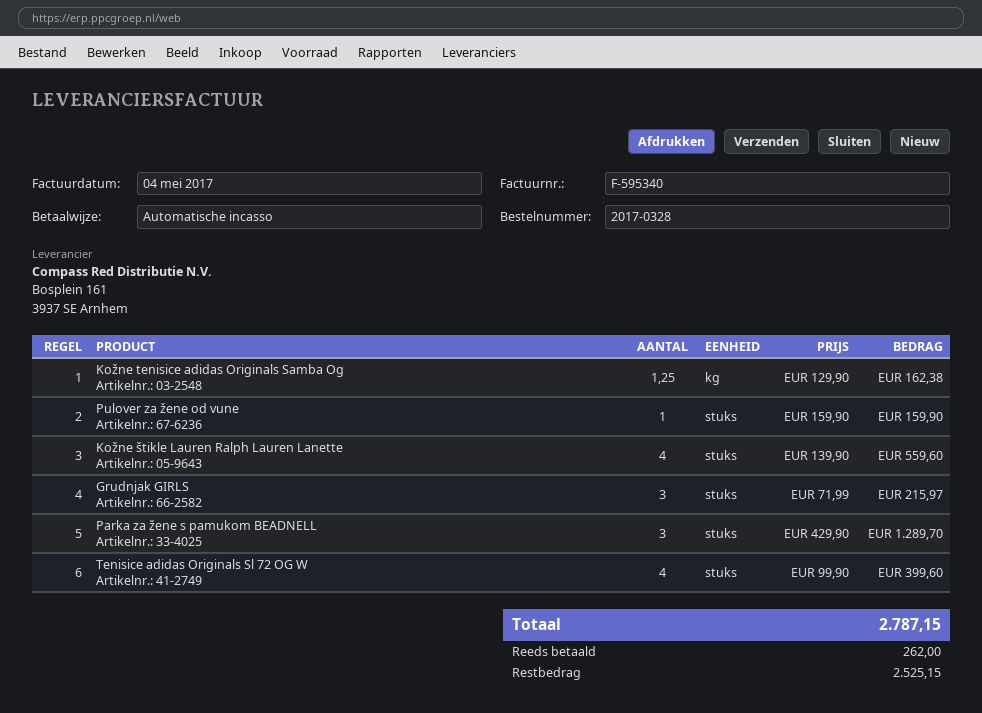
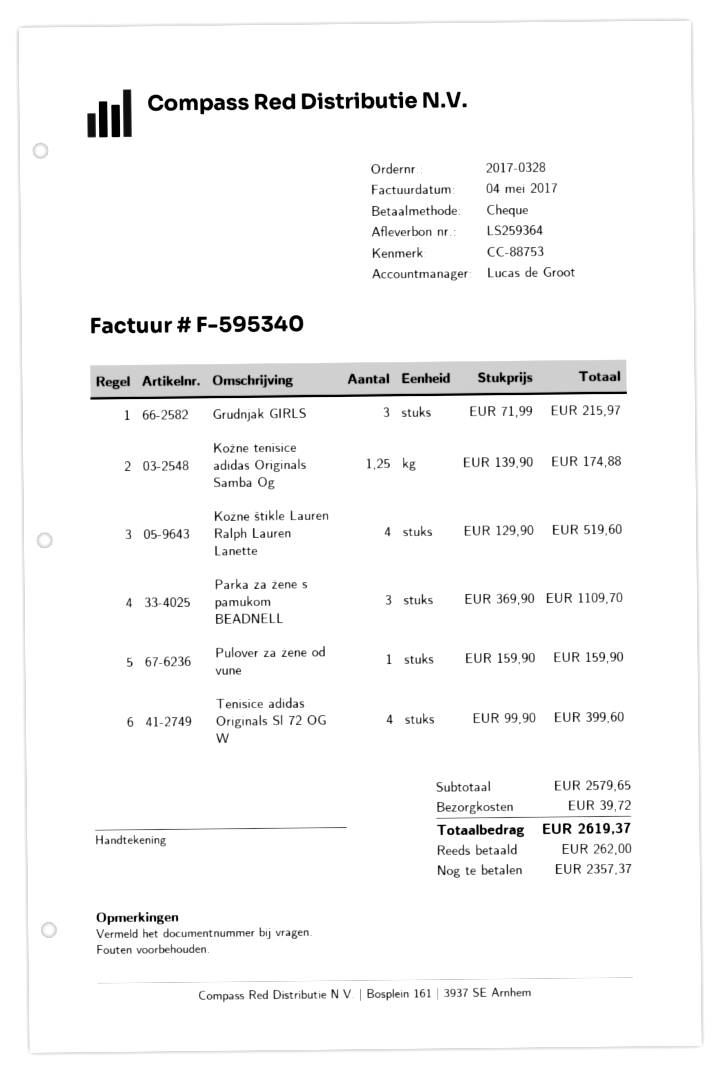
payment method: direct debit -> cheque
Kožne tenisice adidas Originals Samba Og: 1.25 x 129.90 = 162.38 -> 1.25 x 139.90 = 174.88
Kožne štikle Lauren Ralph Lauren Lanette: 4 x 139.90 = 559.60 -> 4 x 129.90 = 519.60
Parka za žene s pamukom BEADNELL: 3 x 429.90 = 1289.70 -> 3 x 369.90 = 1109.70
shipping: none -> 39.72
total: 2787.15 -> 2619.37
balance: 2525.15 -> 2357.37

